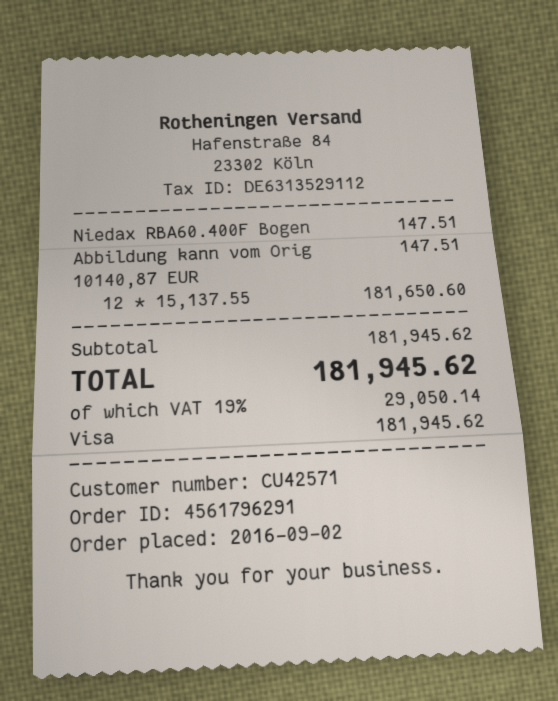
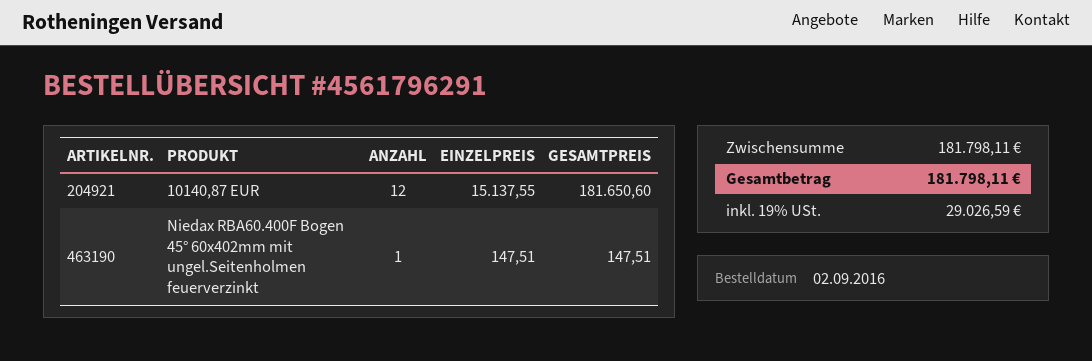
Abbildung kann vom Orig: 1 x 147.51 = 147.51 -> none
subtotal: 181945.62 -> 181798.11
tax: 19% = 29050.14 -> 19% = 29026.59
total: 181945.62 -> 181798.11

